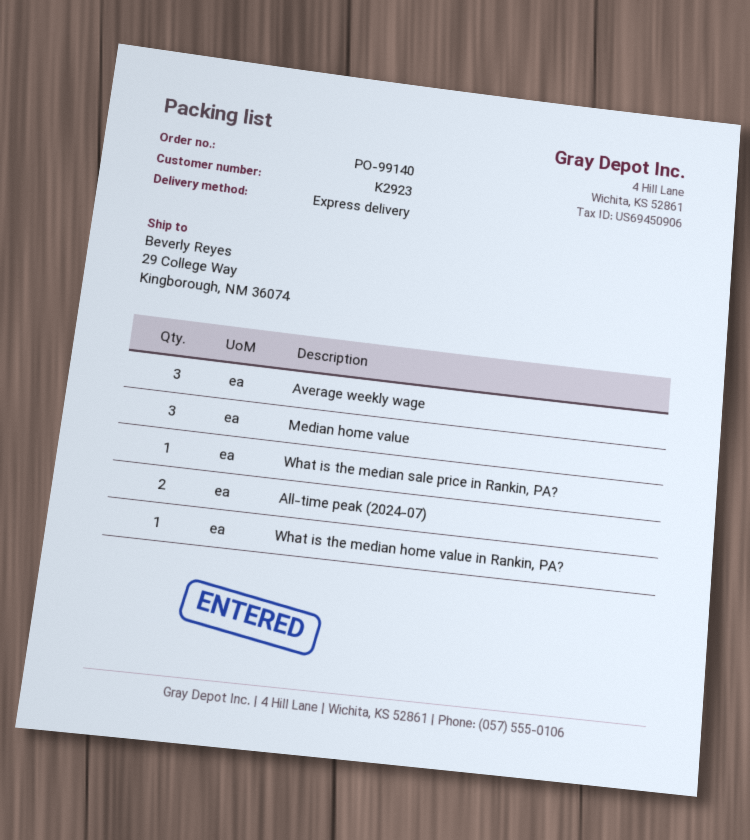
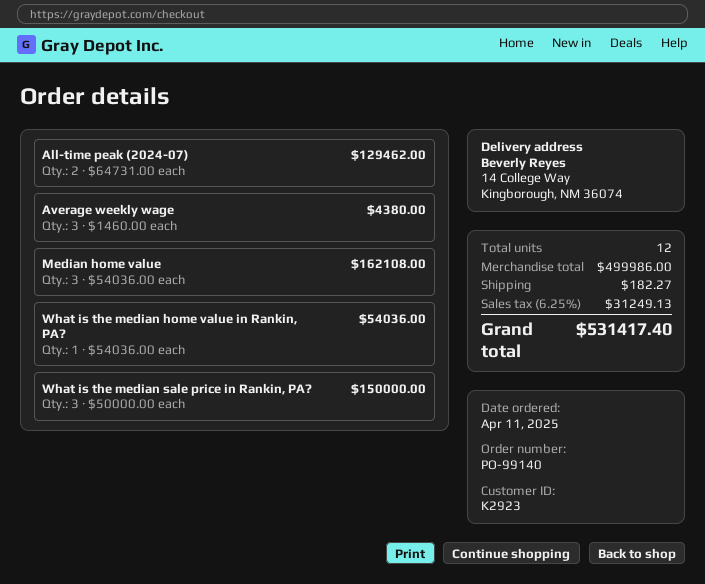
ship to: 29 College Way, Kingborough, NM 36074 -> 14 College Way, Kingborough, NM 36074
What is the median sale price in Rankin, PA?: 1 -> 3

